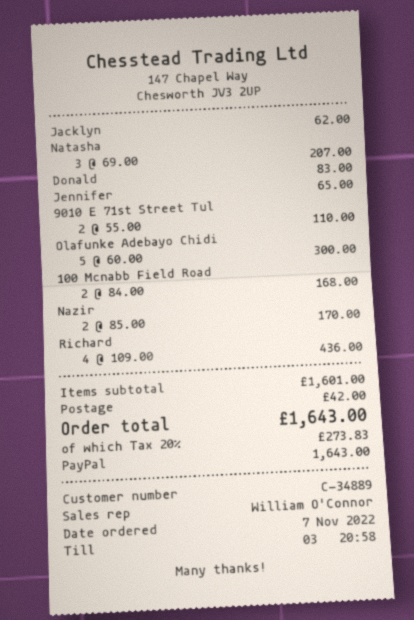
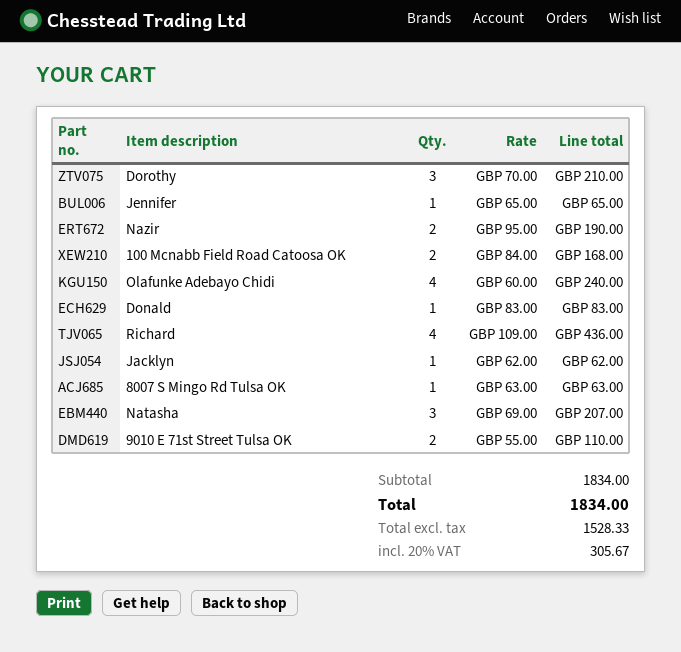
Olafunke Adebayo Chidi: 5 x 60.00 = 300.00 -> 4 x 60.00 = 240.00
Nazir: 2 x 85.00 = 170.00 -> 2 x 95.00 = 190.00
Dorothy: none -> 3 x 70.00 = 210.00
8007 S Mingo Rd Tulsa OK: none -> 1 x 63.00 = 63.00
subtotal: 1601.00 -> 1834.00
shipping: 42.00 -> none
tax: 20% = 273.83 -> 20% = 305.67
total: 1643.00 -> 1834.00

